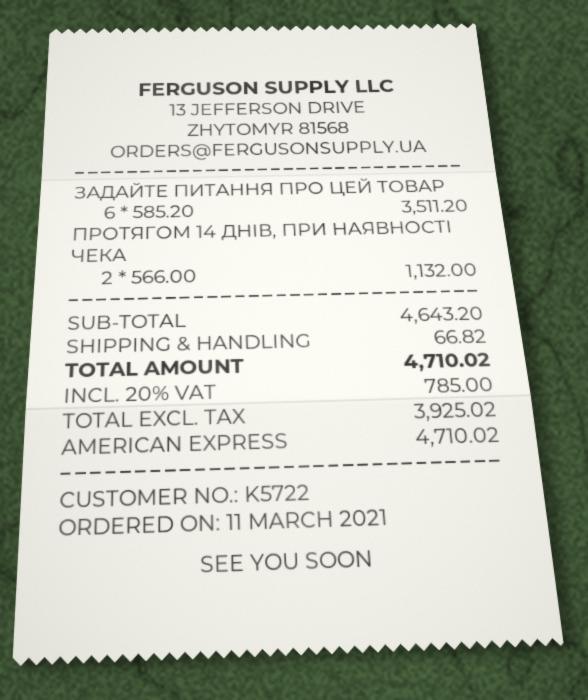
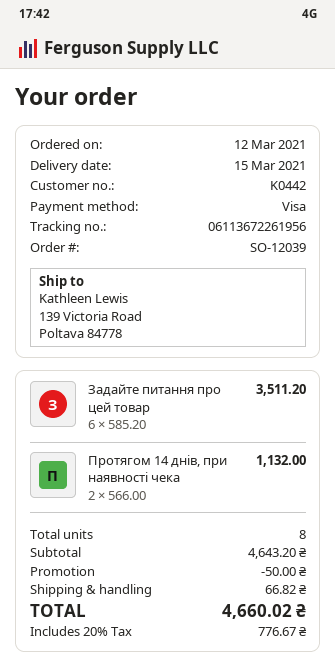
order date: 2021-03-11 -> 2021-03-12
customer number: K5722 -> K0442
payment method: American Express -> Visa
discount: none -> 50.00
tax: 20% = 785.00 -> 20% = 776.67
total: 4710.02 -> 4660.02

